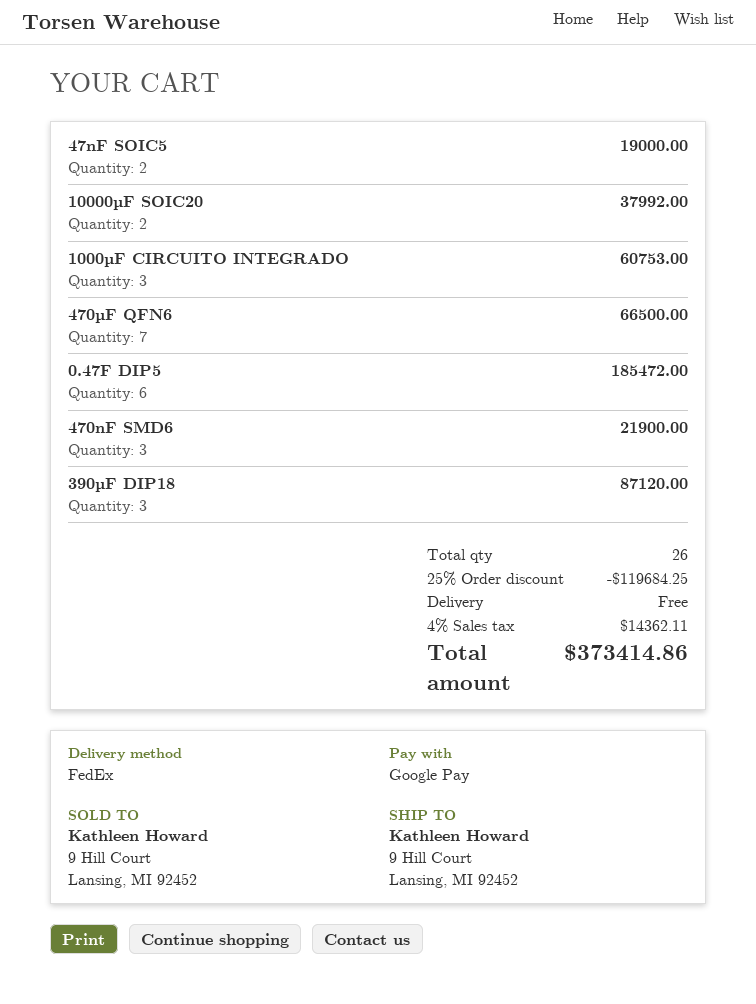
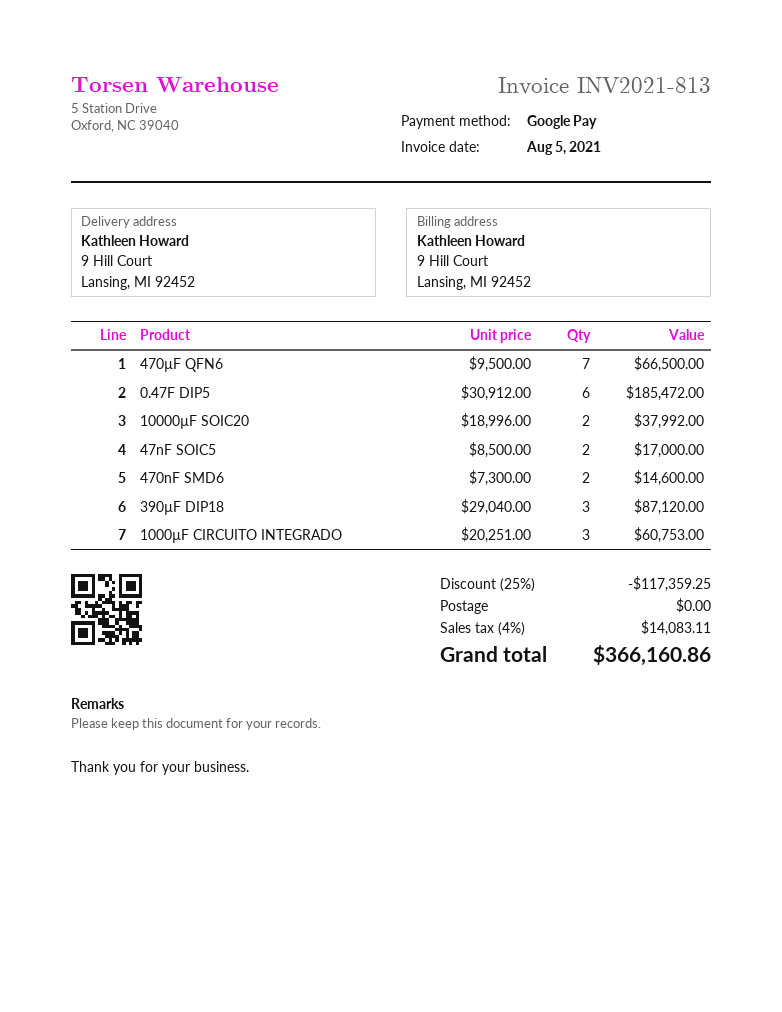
47nF SOIC5: 2 for 19000.00 -> 2 for 17000.00
470nF SMD6: 3 for 21900.00 -> 2 for 14600.00
discount: 25% = 119684.25 -> 25% = 117359.25
tax: 4% = 14362.11 -> 4% = 14083.11
total: 373414.86 -> 366160.86

